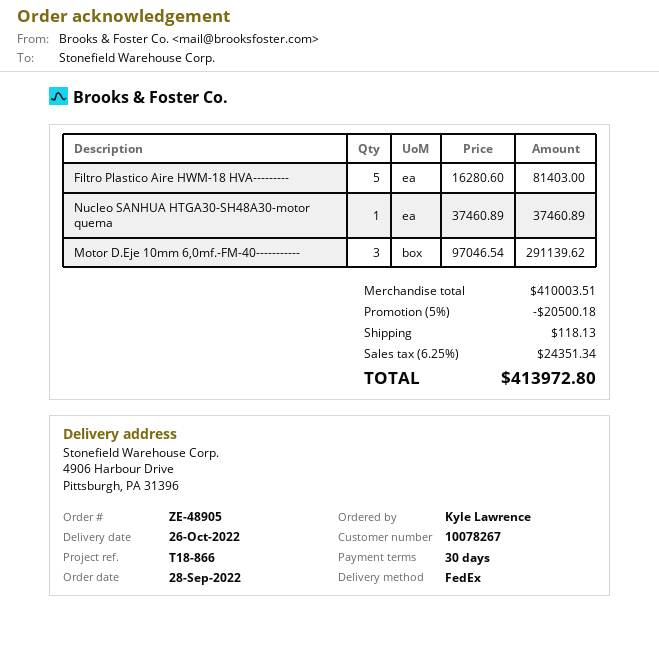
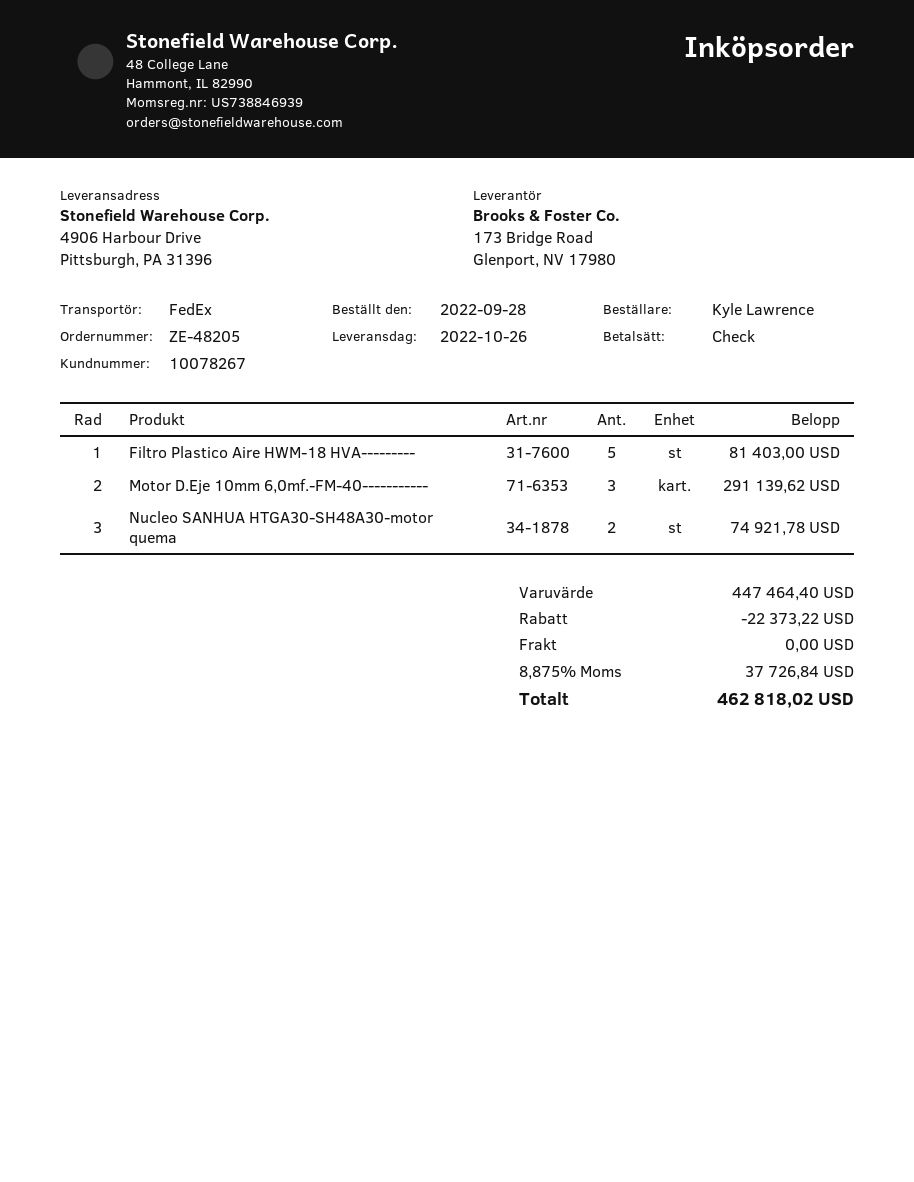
order number: ZE-48905 -> ZE-48205
Nucleo SANHUA HTGA30-SH48A30-motor quema: 1 for 37460.89 -> 2 for 74921.78
subtotal: 410003.51 -> 447464.40
discount: 20500.18 -> 22373.22
shipping: 118.13 -> 0.00
tax: 6.25% = 24351.34 -> 8.875% = 37726.84
total: 413972.80 -> 462818.02

